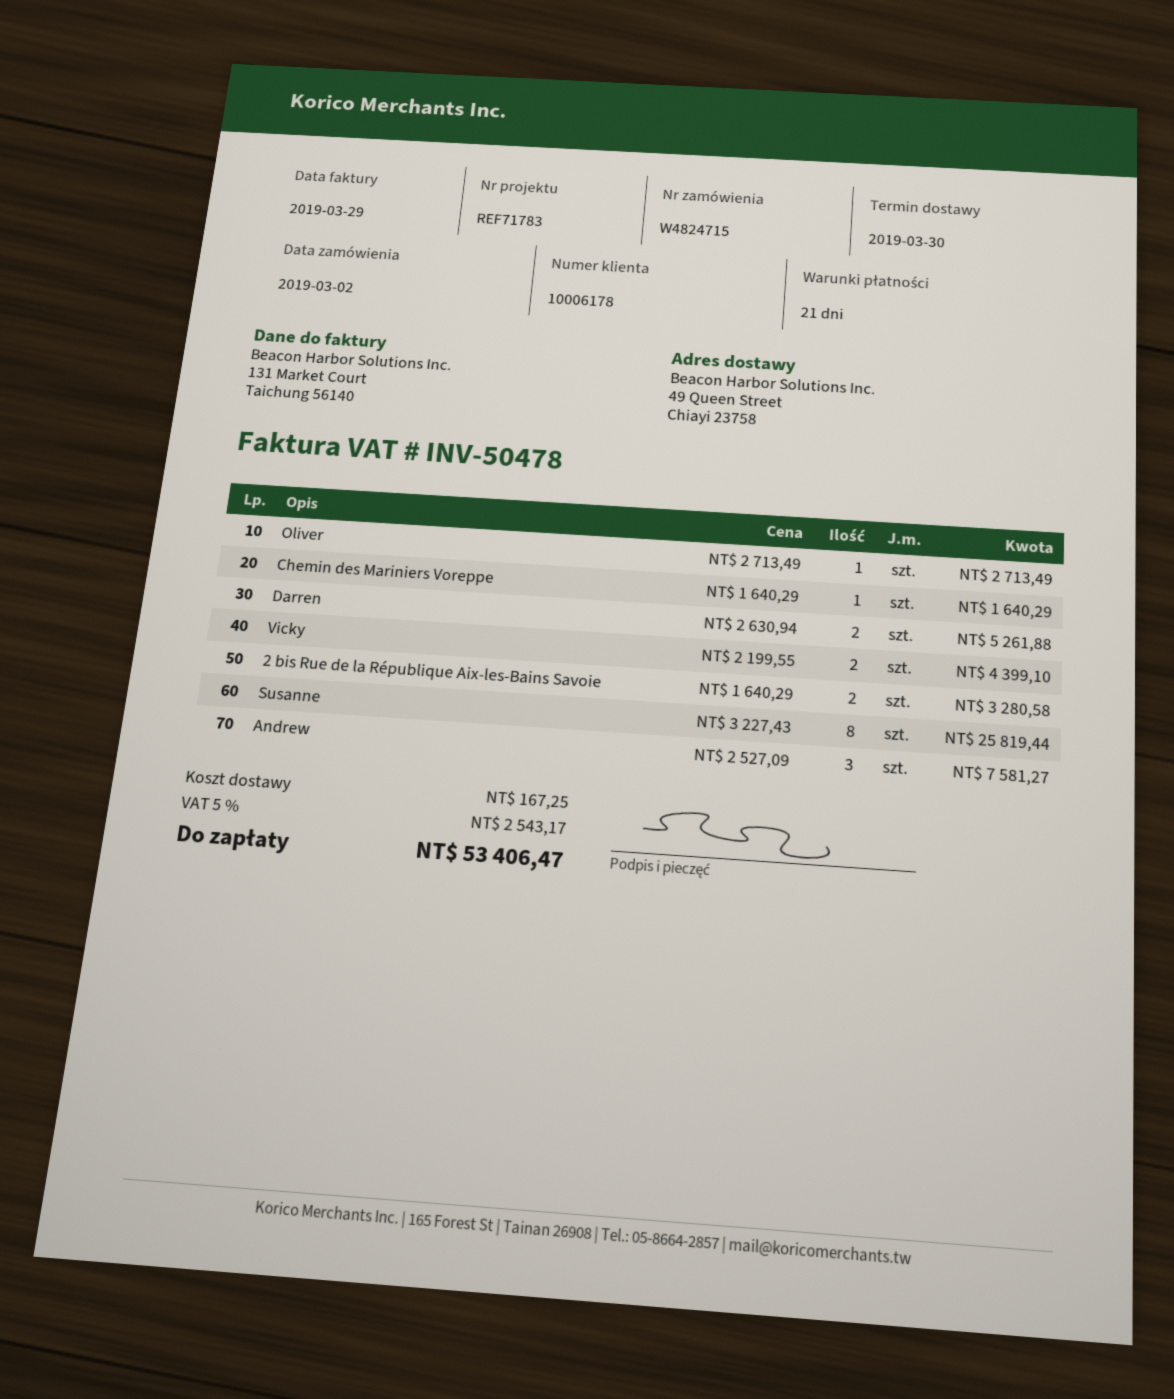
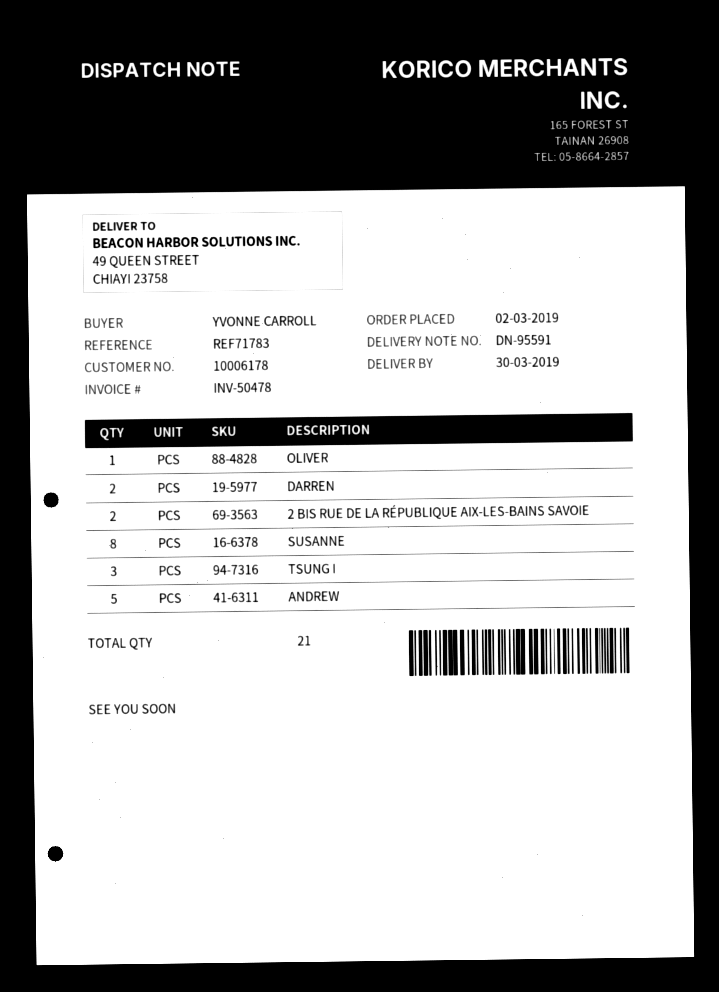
Chemin des Mariniers Voreppe: 1 -> none
Vicky: 2 -> none
Andrew: 3 -> 5
TSUNG I: none -> 3

